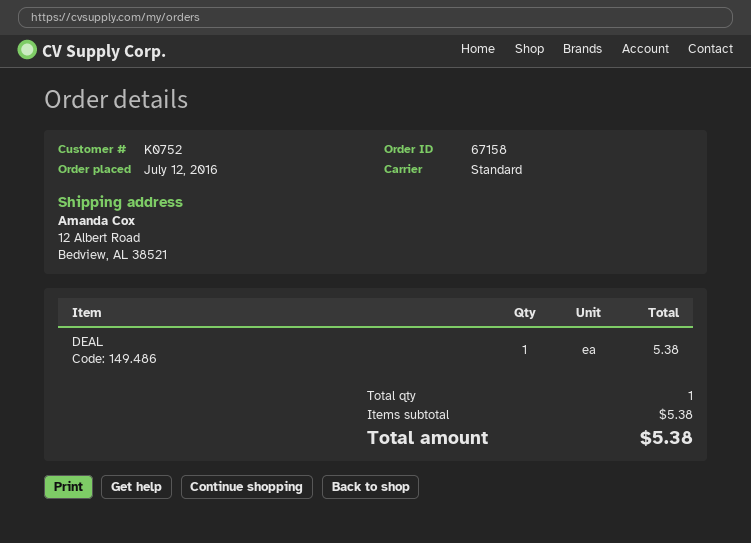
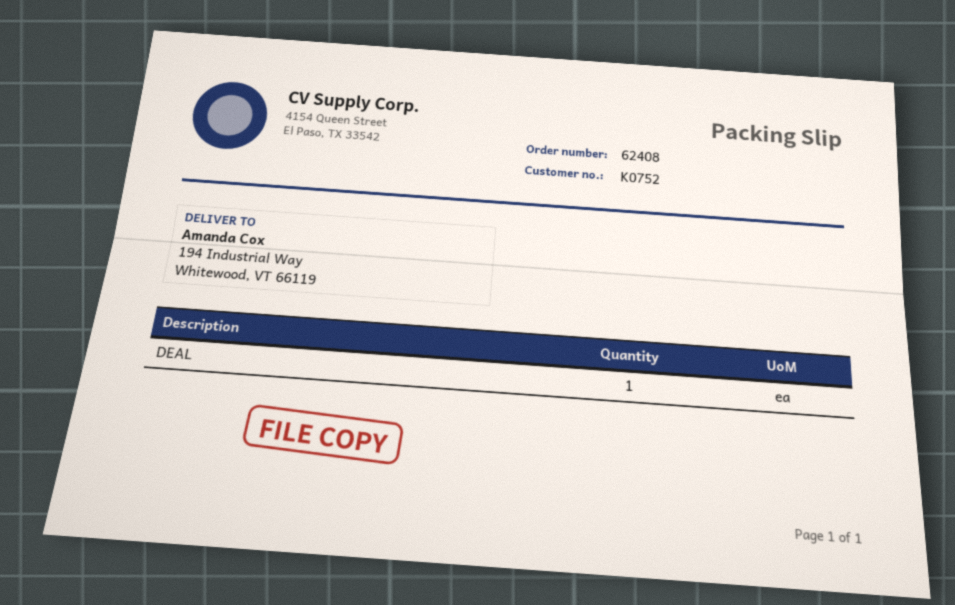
order number: 67158 -> 62408
ship to: 12 Albert Road, Bedview, AL 38521 -> 194 Industrial Way, Whitewood, VT 66119

